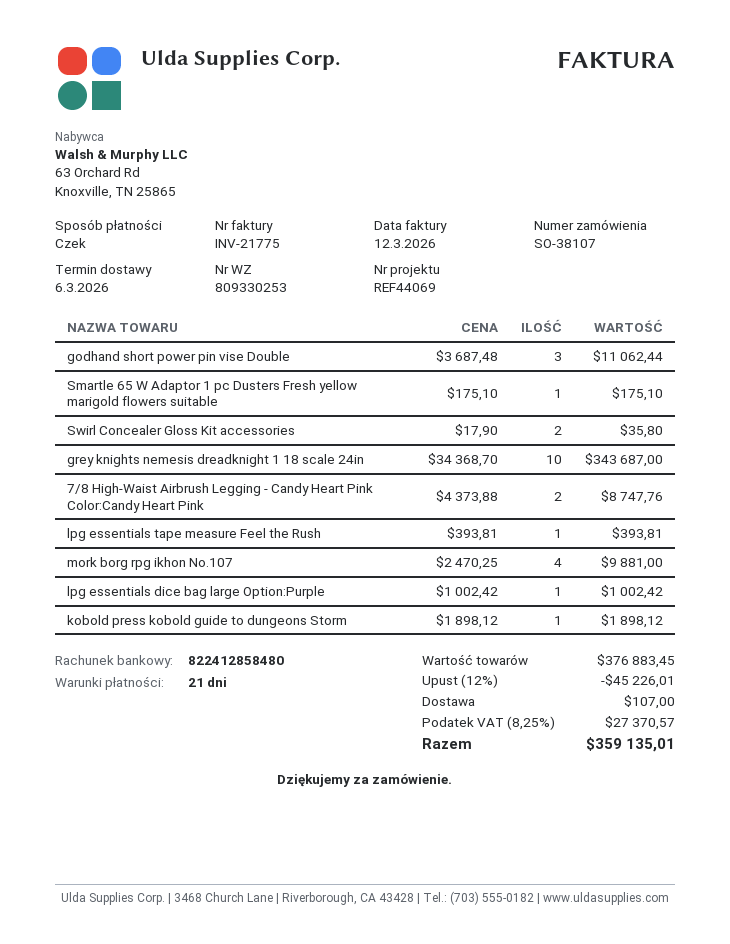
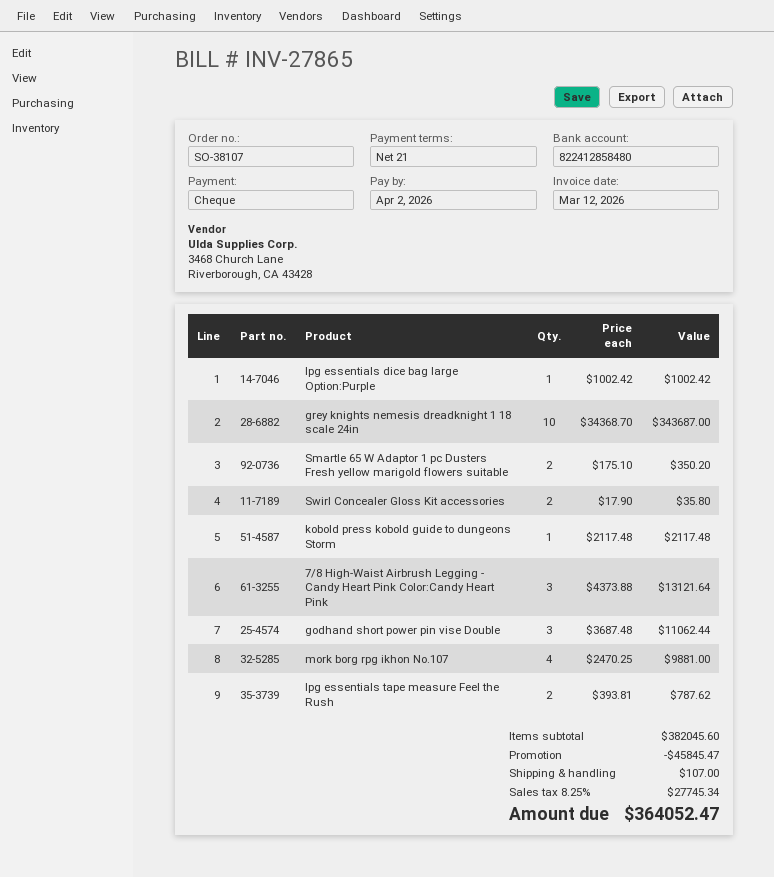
invoice number: INV-21775 -> INV-27865
Smartle 65 W Adaptor 1 pc Dusters Fresh yellow marigold flowers suitable: 1 x 175.10 = 175.10 -> 2 x 175.10 = 350.20
7/8 High-Waist Airbrush Legging - Candy Heart Pink Color:Candy Heart Pink: 2 x 4373.88 = 8747.76 -> 3 x 4373.88 = 13121.64
lpg essentials tape measure Feel the Rush: 1 x 393.81 = 393.81 -> 2 x 393.81 = 787.62
kobold press kobold guide to dungeons Storm: 1 x 1898.12 = 1898.12 -> 1 x 2117.48 = 2117.48
subtotal: 376883.45 -> 382045.60
discount: 45226.01 -> 45845.47
tax: 8.25% = 27370.57 -> 8.25% = 27745.34
total: 359135.01 -> 364052.47

